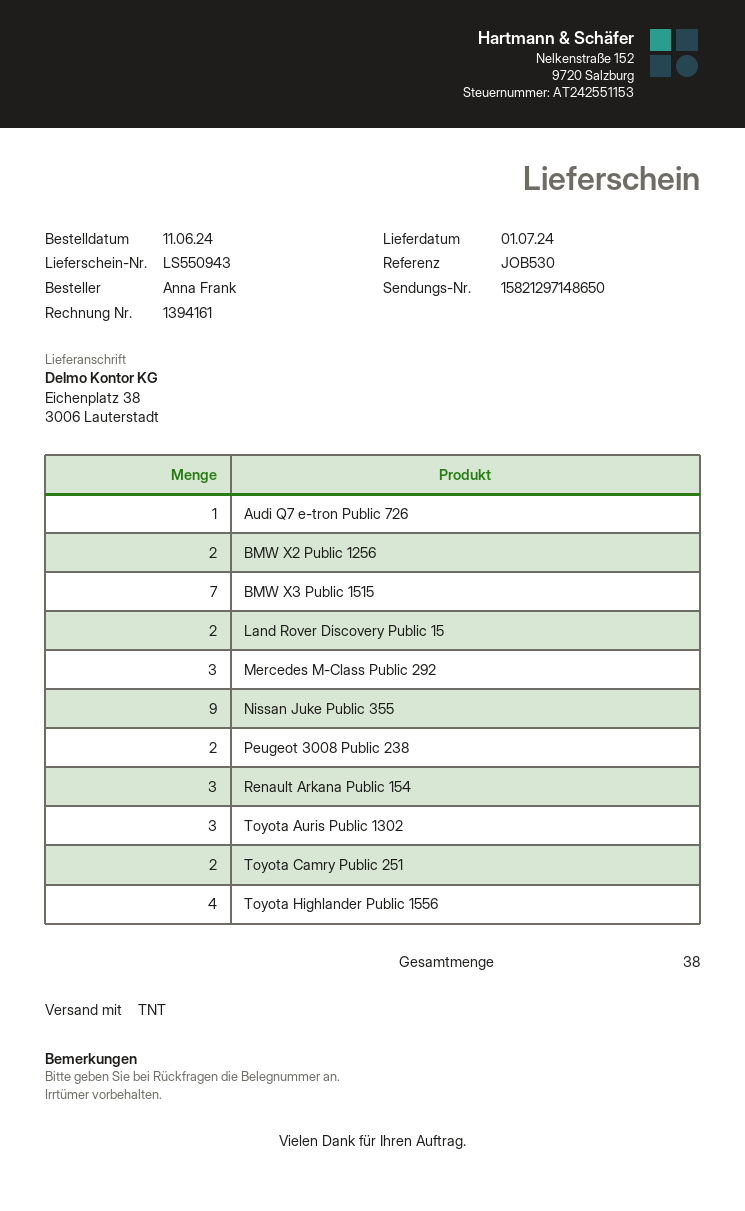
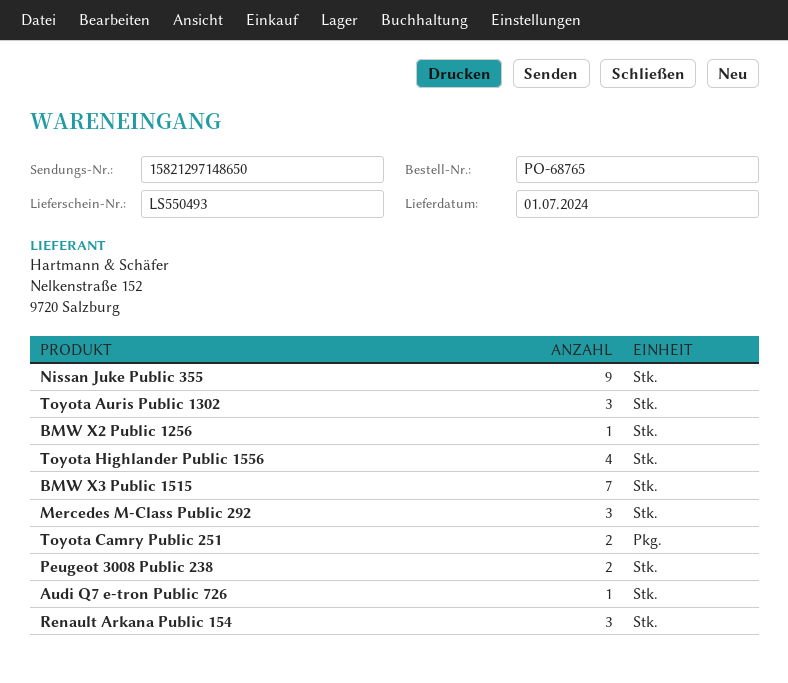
delivery note number: LS550943 -> LS550493
BMW X2 Public 1256: 2 -> 1
Land Rover Discovery Public 15: 2 -> none

